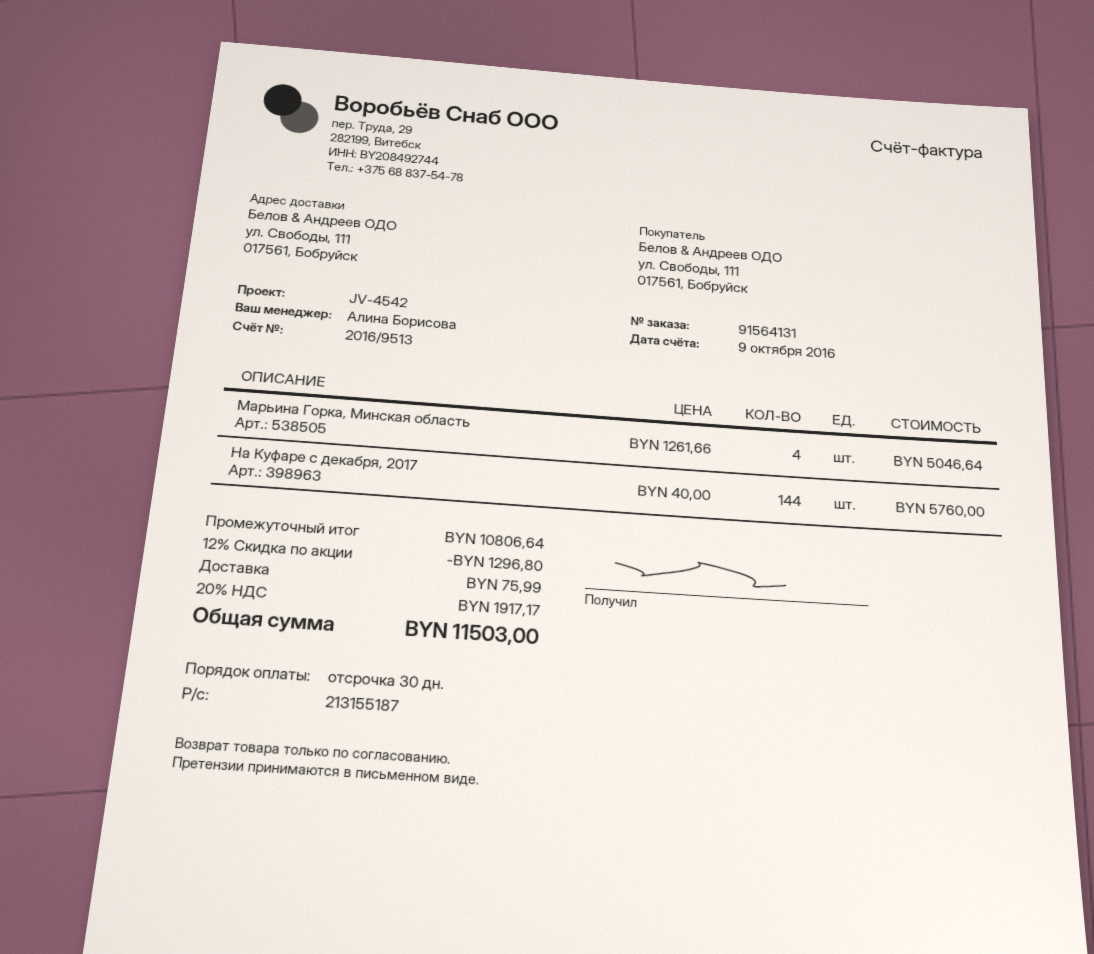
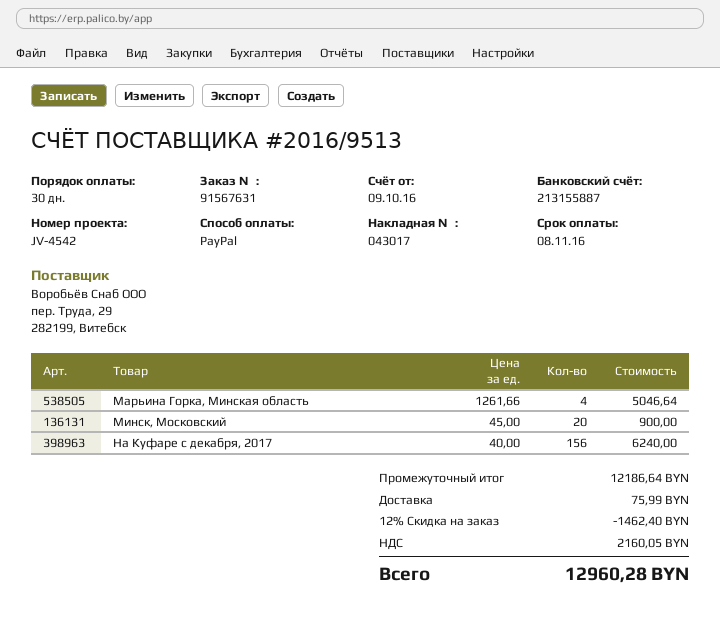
order number: 91564131 -> 91567631
bank account: 213155187 -> 213155887
На Куфаре с декабря, 2017: 144 x 40.00 = 5760.00 -> 156 x 40.00 = 6240.00
Минск, Московский: none -> 20 x 45.00 = 900.00
subtotal: 10806.64 -> 12186.64
discount: 12% = 1296.80 -> 12% = 1462.40
tax: 1917.17 -> 2160.05
total: 11503.00 -> 12960.28

